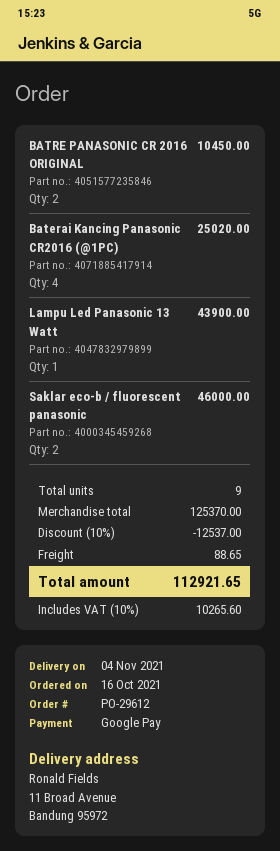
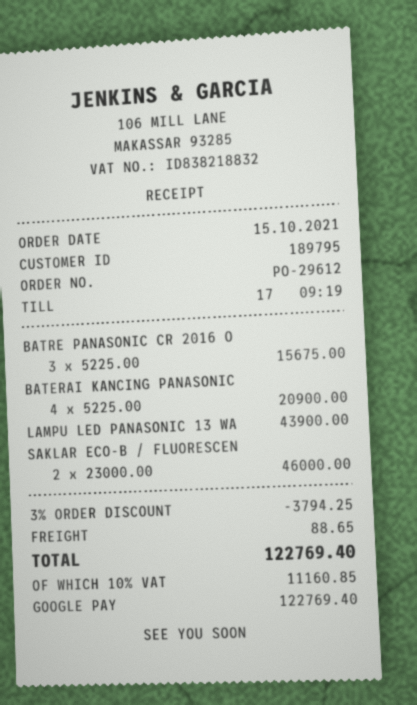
order date: 2021-10-16 -> 2021-10-15
BATRE PANASONIC CR 2016 ORIGINAL: 2 for 10450.00 -> 3 for 15675.00
Baterai Kancing Panasonic CR2016 (@1PC): 4 for 25020.00 -> 4 for 20900.00
discount: 10% = 12537.00 -> 3% = 3794.25
tax: 10% = 10265.60 -> 10% = 11160.85
total: 112921.65 -> 122769.40

